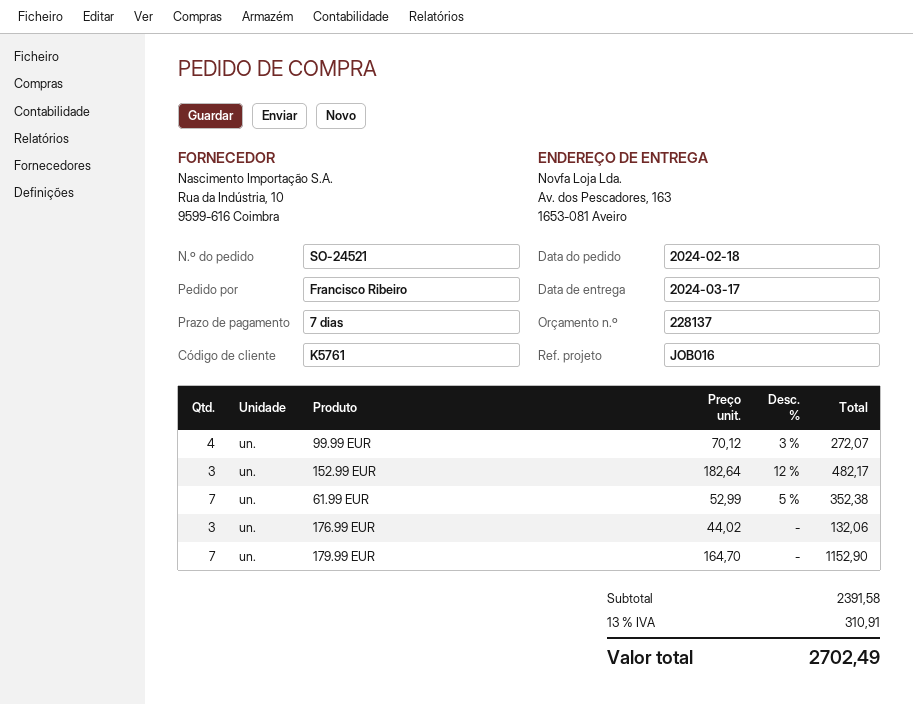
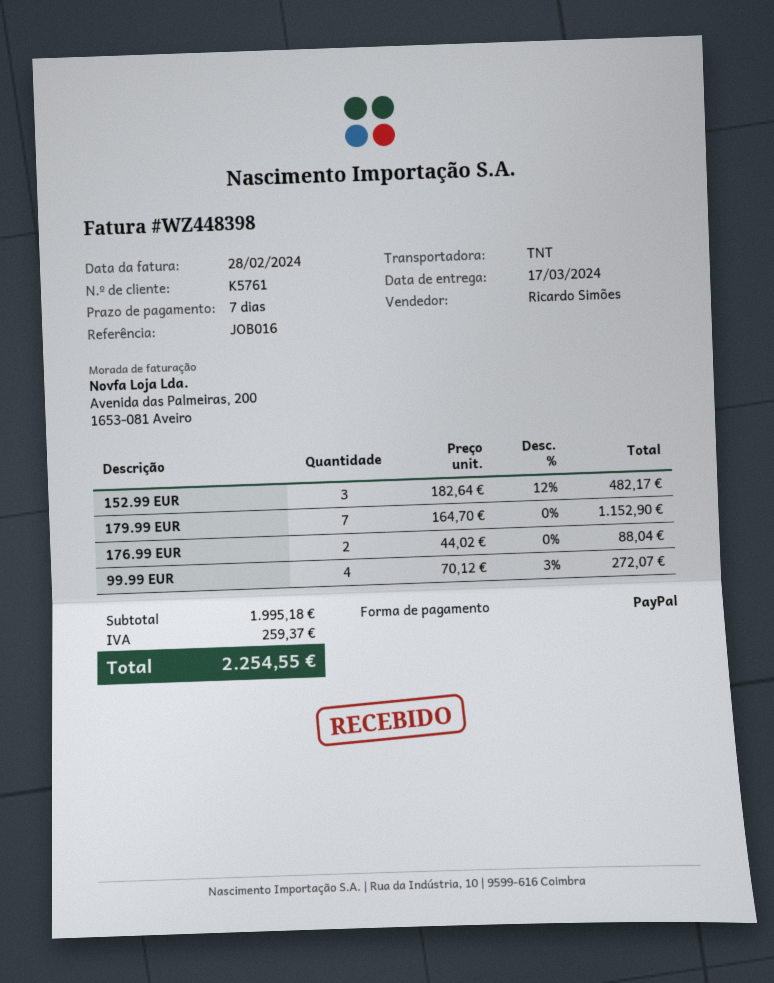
61.99 EUR: 7 x 52.99 - 5% = 352.38 -> none
176.99 EUR: 3 x 44.02 = 132.06 -> 2 x 44.02 = 88.04
subtotal: 2391.58 -> 1995.18
tax: 310.91 -> 259.37
total: 2702.49 -> 2254.55

